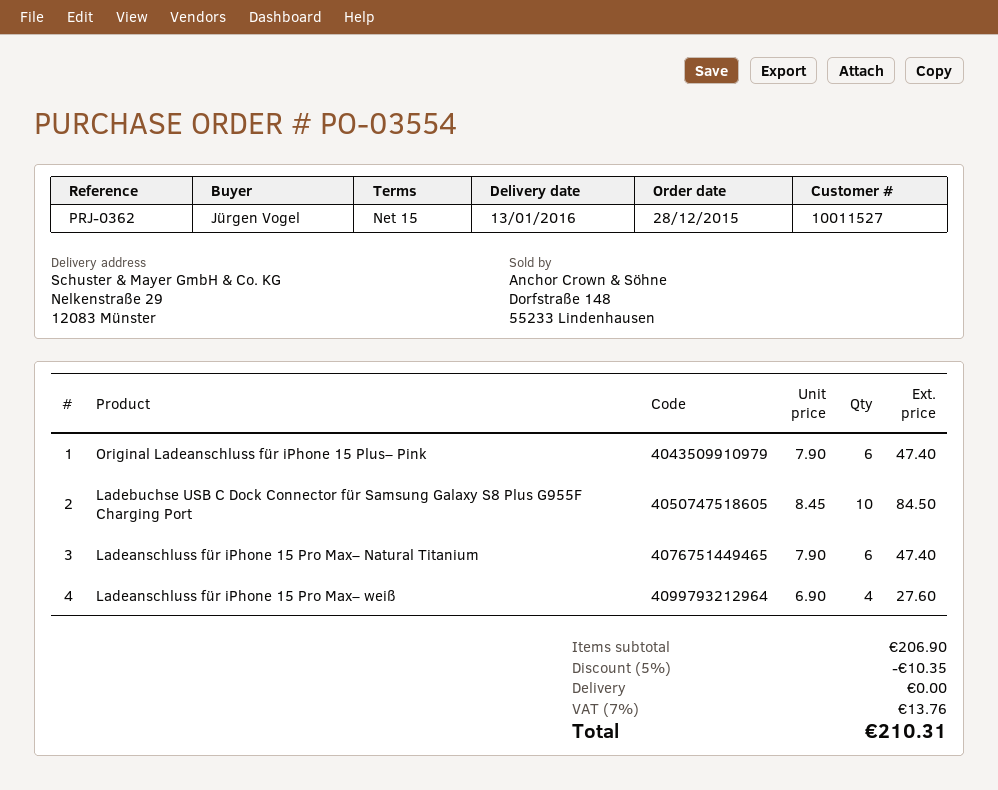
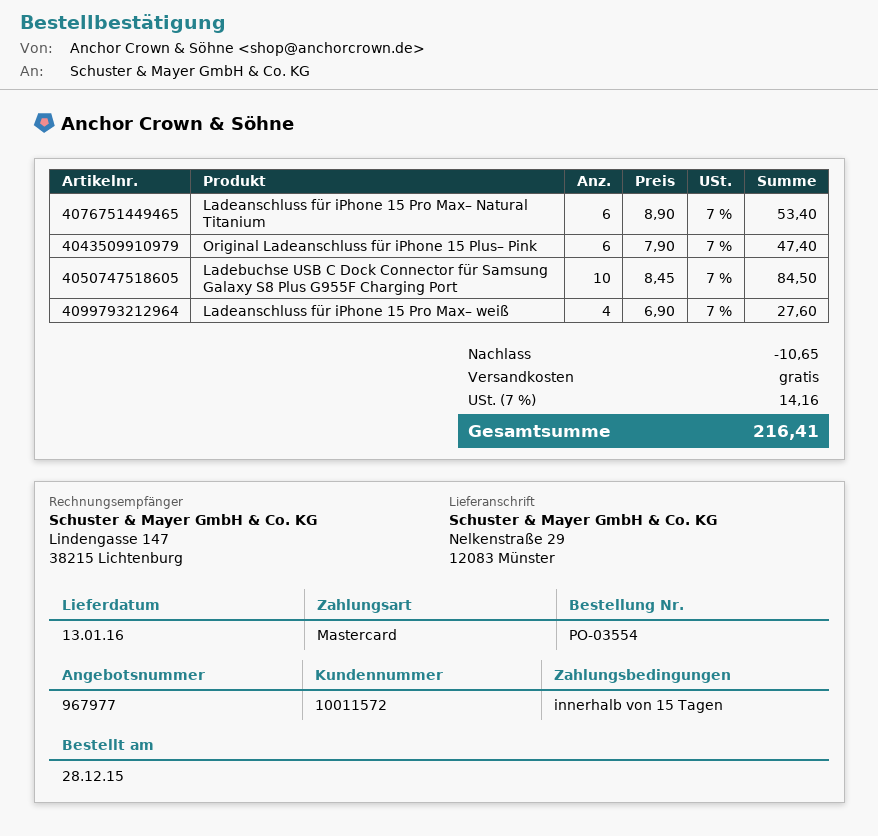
customer number: 10011527 -> 10011572
Ladeanschluss für iPhone 15 Pro Max– Natural Titanium: 6 x 7.90 = 47.40 -> 6 x 8.90 = 53.40
discount: 10.35 -> 10.65
tax: 7% = 13.76 -> 7% = 14.16
total: 210.31 -> 216.41

